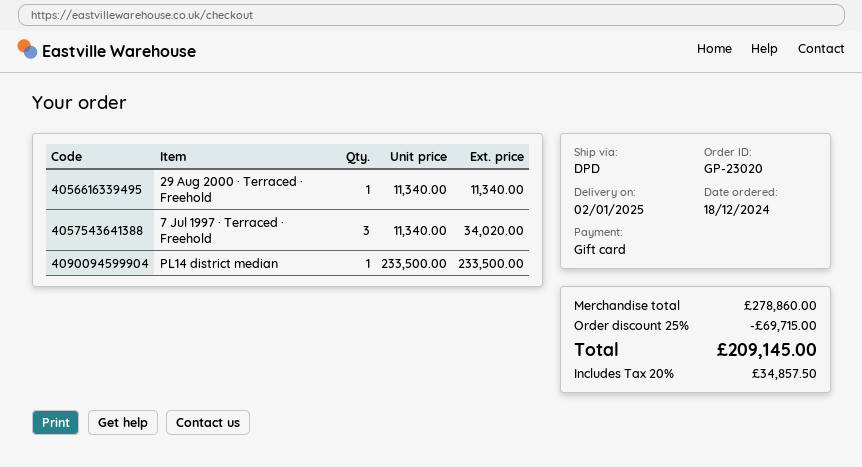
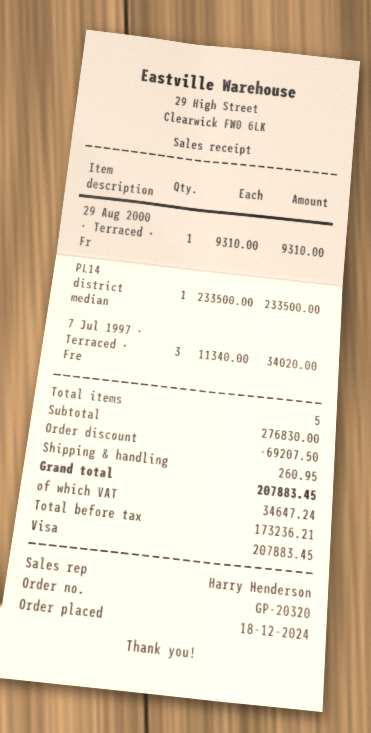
order number: GP-23020 -> GP-20320
payment method: gift card -> Visa
29 Aug 2000 · Terraced · Freehold: 1 x 11340.00 = 11340.00 -> 1 x 9310.00 = 9310.00
subtotal: 278860.00 -> 276830.00
discount: 69715.00 -> 69207.50
shipping: none -> 260.95
tax: 34857.50 -> 34647.24
total: 209145.00 -> 207883.45

